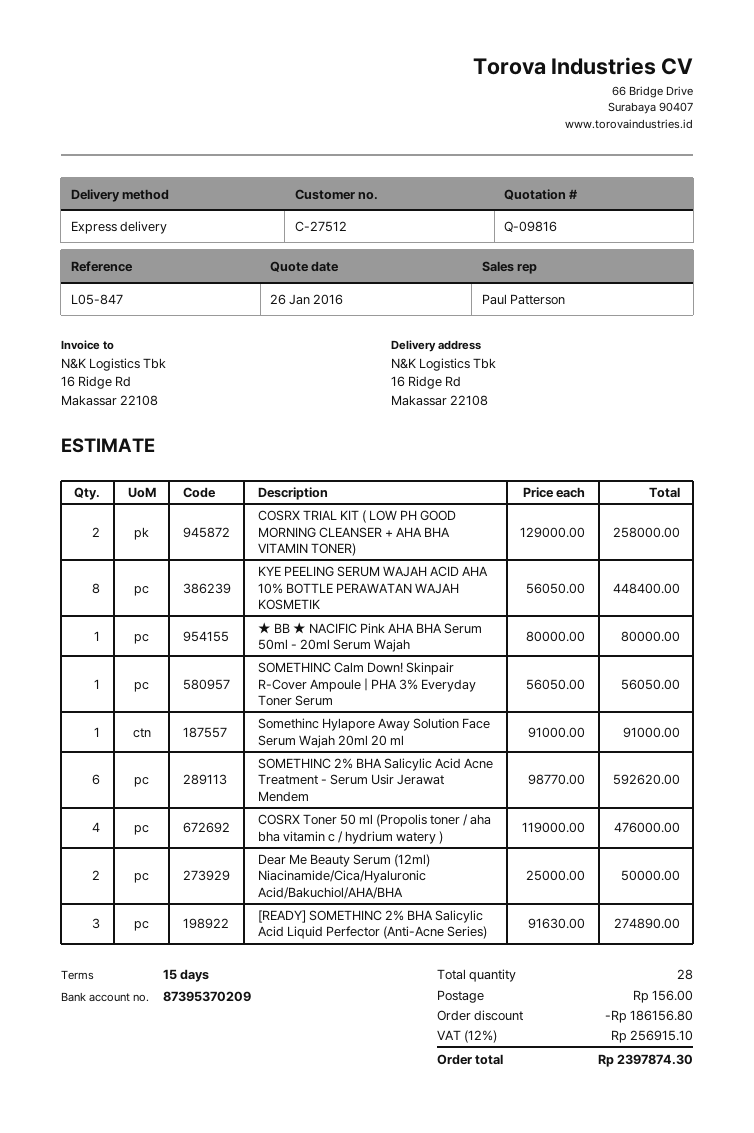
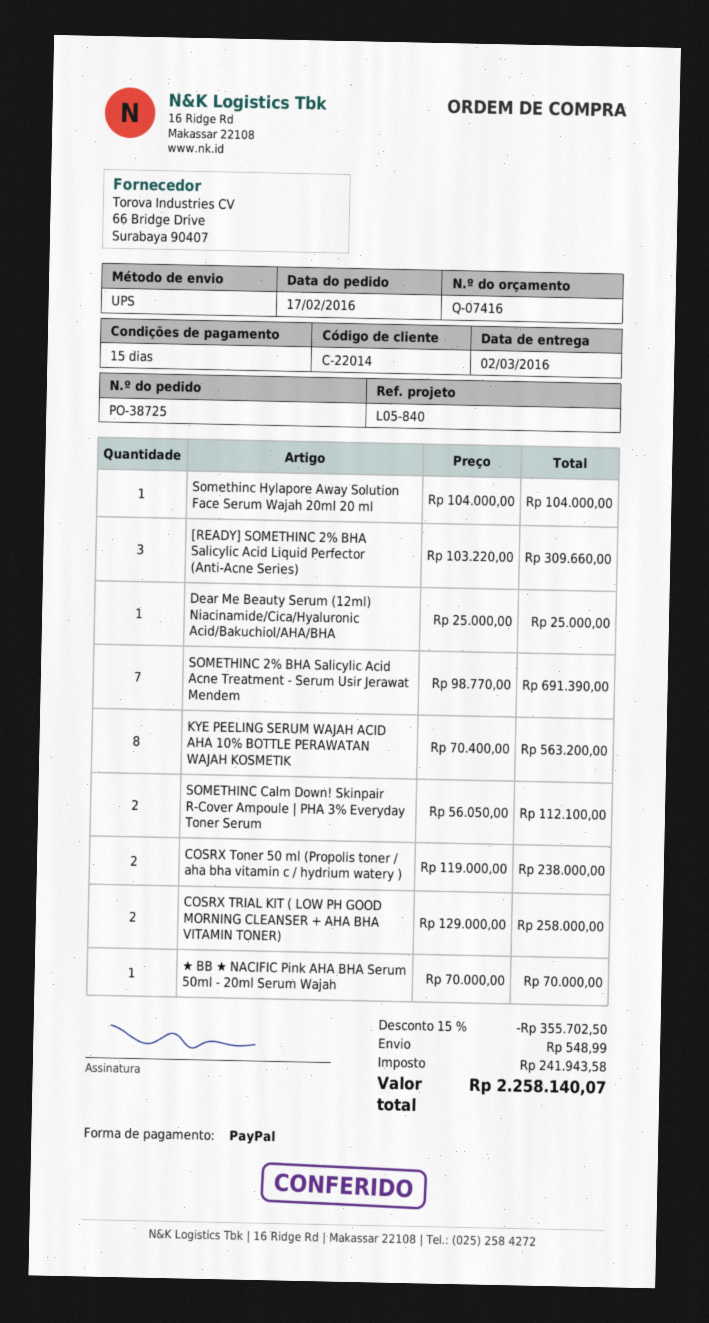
quote number: Q-09816 -> Q-07416
customer number: C-27512 -> C-22014
reference: L05-847 -> L05-840
shipping method: express -> UPS
KYE PEELING SERUM WAJAH ACID AHA 10% BOTTLE PERAWATAN WAJAH KOSMETIK: 8 x 56050.00 = 448400.00 -> 8 x 70400.00 = 563200.00
★ BB ★ NACIFIC Pink AHA BHA Serum 50ml - 20ml Serum Wajah: 1 x 80000.00 = 80000.00 -> 1 x 70000.00 = 70000.00
SOMETHINC Calm Down! Skinpair R-Cover Ampoule | PHA 3% Everyday Toner Serum: 1 x 56050.00 = 56050.00 -> 2 x 56050.00 = 112100.00
Somethinc Hylapore Away Solution Face Serum Wajah 20ml 20 ml: 1 x 91000.00 = 91000.00 -> 1 x 104000.00 = 104000.00
SOMETHINC 2% BHA Salicylic Acid Acne Treatment - Serum Usir Jerawat Mendem: 6 x 98770.00 = 592620.00 -> 7 x 98770.00 = 691390.00
COSRX Toner 50 ml (Propolis toner / aha bha vitamin c / hydrium watery ): 4 x 119000.00 = 476000.00 -> 2 x 119000.00 = 238000.00
Dear Me Beauty Serum (12ml) Niacinamide/Cica/Hyaluronic Acid/Bakuchiol/AHA/BHA: 2 x 25000.00 = 50000.00 -> 1 x 25000.00 = 25000.00
[READY] SOMETHINC 2% BHA Salicylic Acid Liquid Perfector (Anti-Acne Series): 3 x 91630.00 = 274890.00 -> 3 x 103220.00 = 309660.00
discount: 186156.80 -> 355702.50
shipping: 156.00 -> 548.99
tax: 256915.10 -> 241943.58
total: 2397874.30 -> 2258140.07

